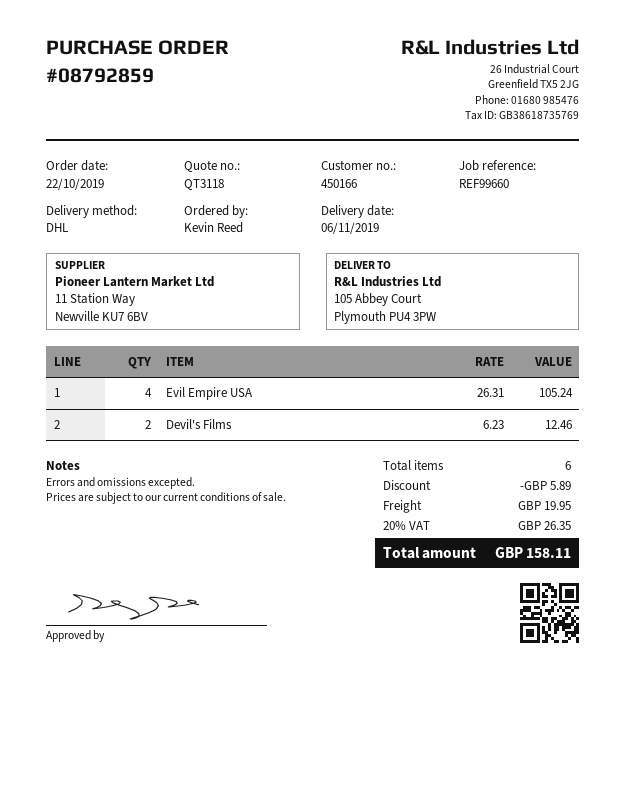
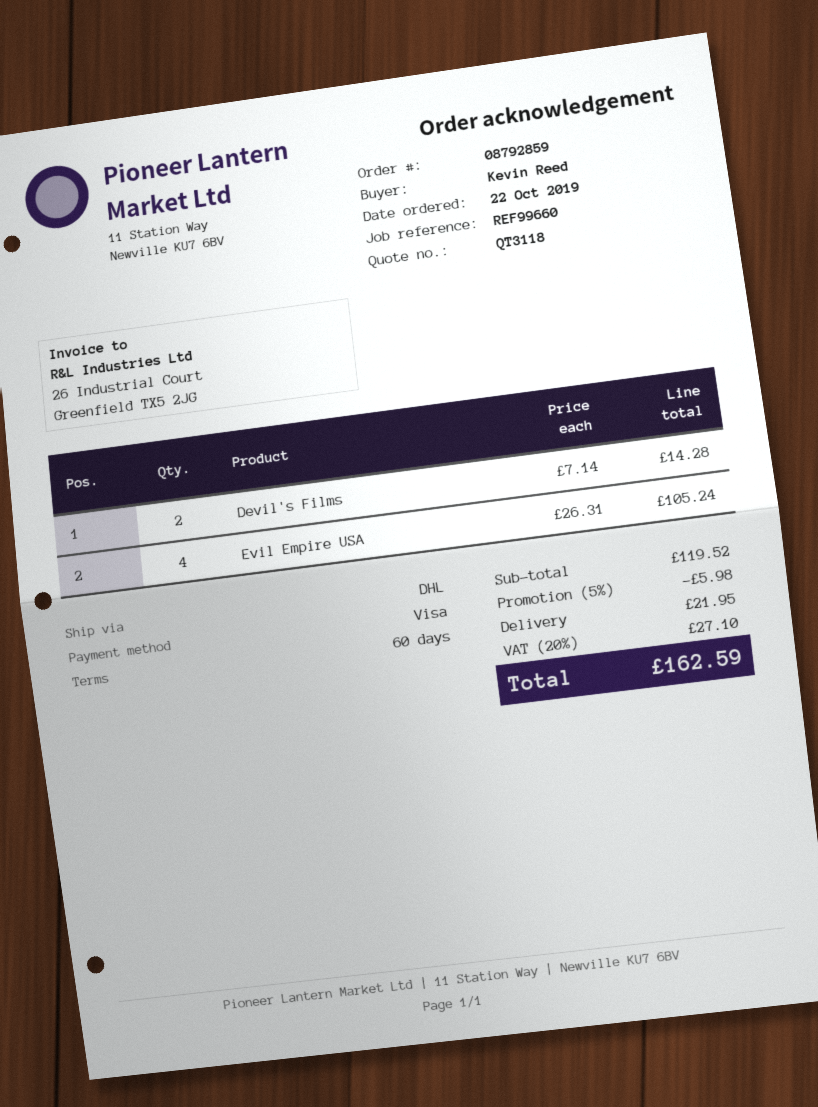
Devil's Films: 2 x 6.23 = 12.46 -> 2 x 7.14 = 14.28
discount: 5.89 -> 5.98
shipping: 19.95 -> 21.95
tax: 20% = 26.35 -> 20% = 27.10
total: 158.11 -> 162.59

